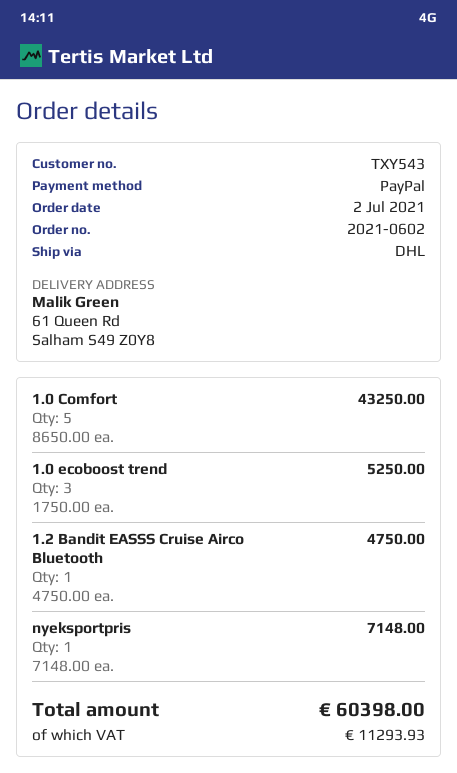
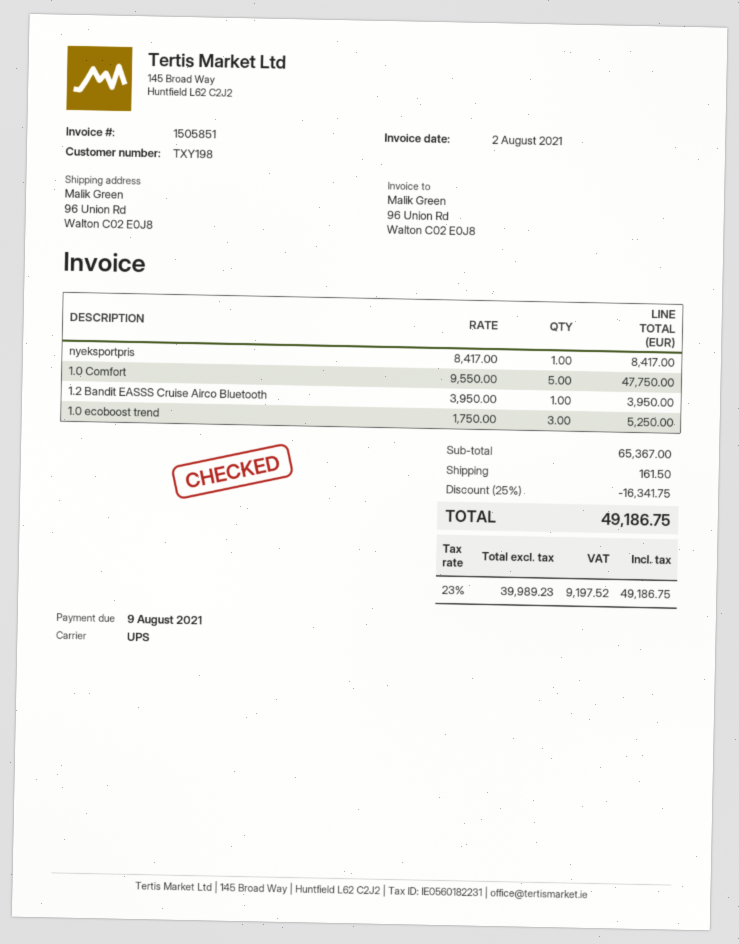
customer number: TXY543 -> TXY198
shipping method: DHL -> UPS
ship to: 61 Queen Rd, Salham S49 Z0Y8 -> 96 Union Rd, Walton C02 E0J8
1.0 Comfort: 5 x 8650.00 = 43250.00 -> 5 x 9550.00 = 47750.00
1.2 Bandit EASSS Cruise Airco Bluetooth: 1 x 4750.00 = 4750.00 -> 1 x 3950.00 = 3950.00
nyeksportpris: 1 x 7148.00 = 7148.00 -> 1 x 8417.00 = 8417.00
discount: none -> 25% = 16341.75
shipping: none -> 161.50
tax: 11293.93 -> 9197.52
total: 60398.00 -> 49186.75

